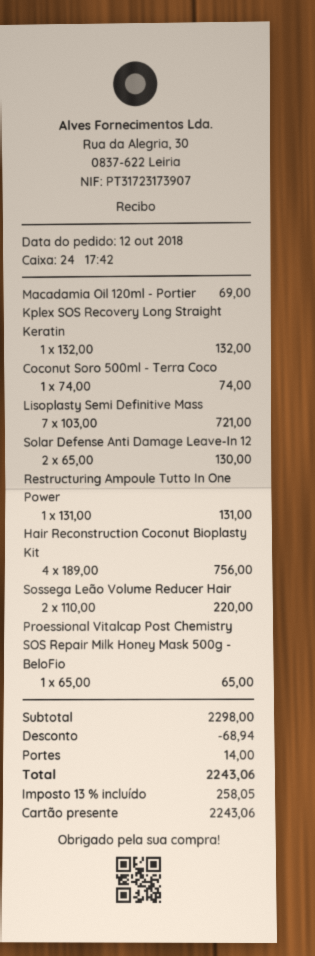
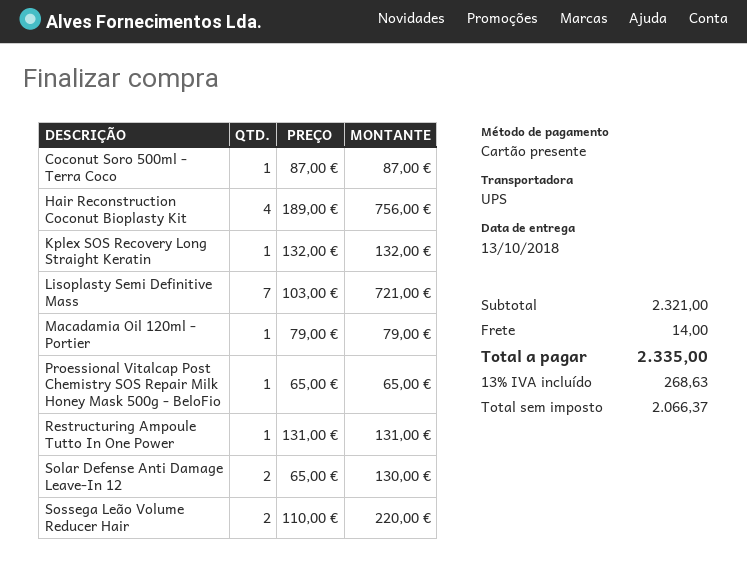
Macadamia Oil 120ml - Portier: 1 x 69.00 = 69.00 -> 1 x 79.00 = 79.00
Coconut Soro 500ml - Terra Coco: 1 x 74.00 = 74.00 -> 1 x 87.00 = 87.00
subtotal: 2298.00 -> 2321.00
discount: 68.94 -> none
tax: 13% = 258.05 -> 13% = 268.63
total: 2243.06 -> 2335.00

